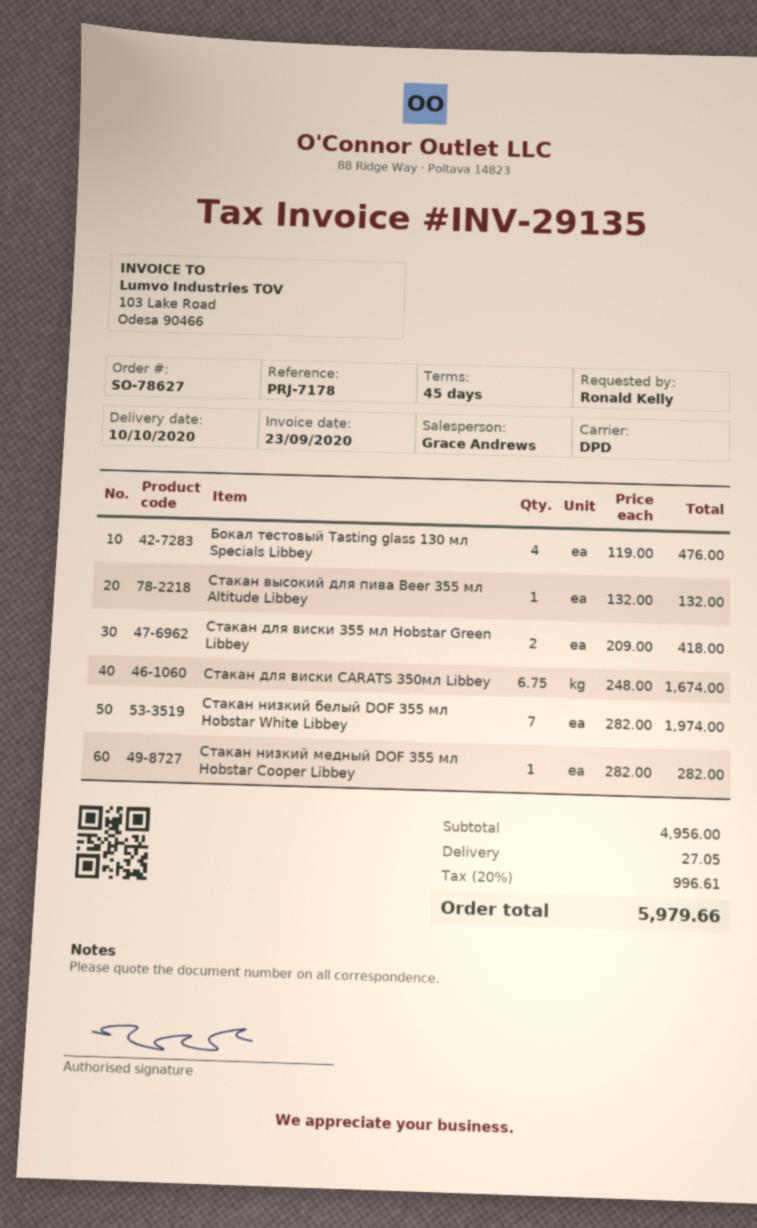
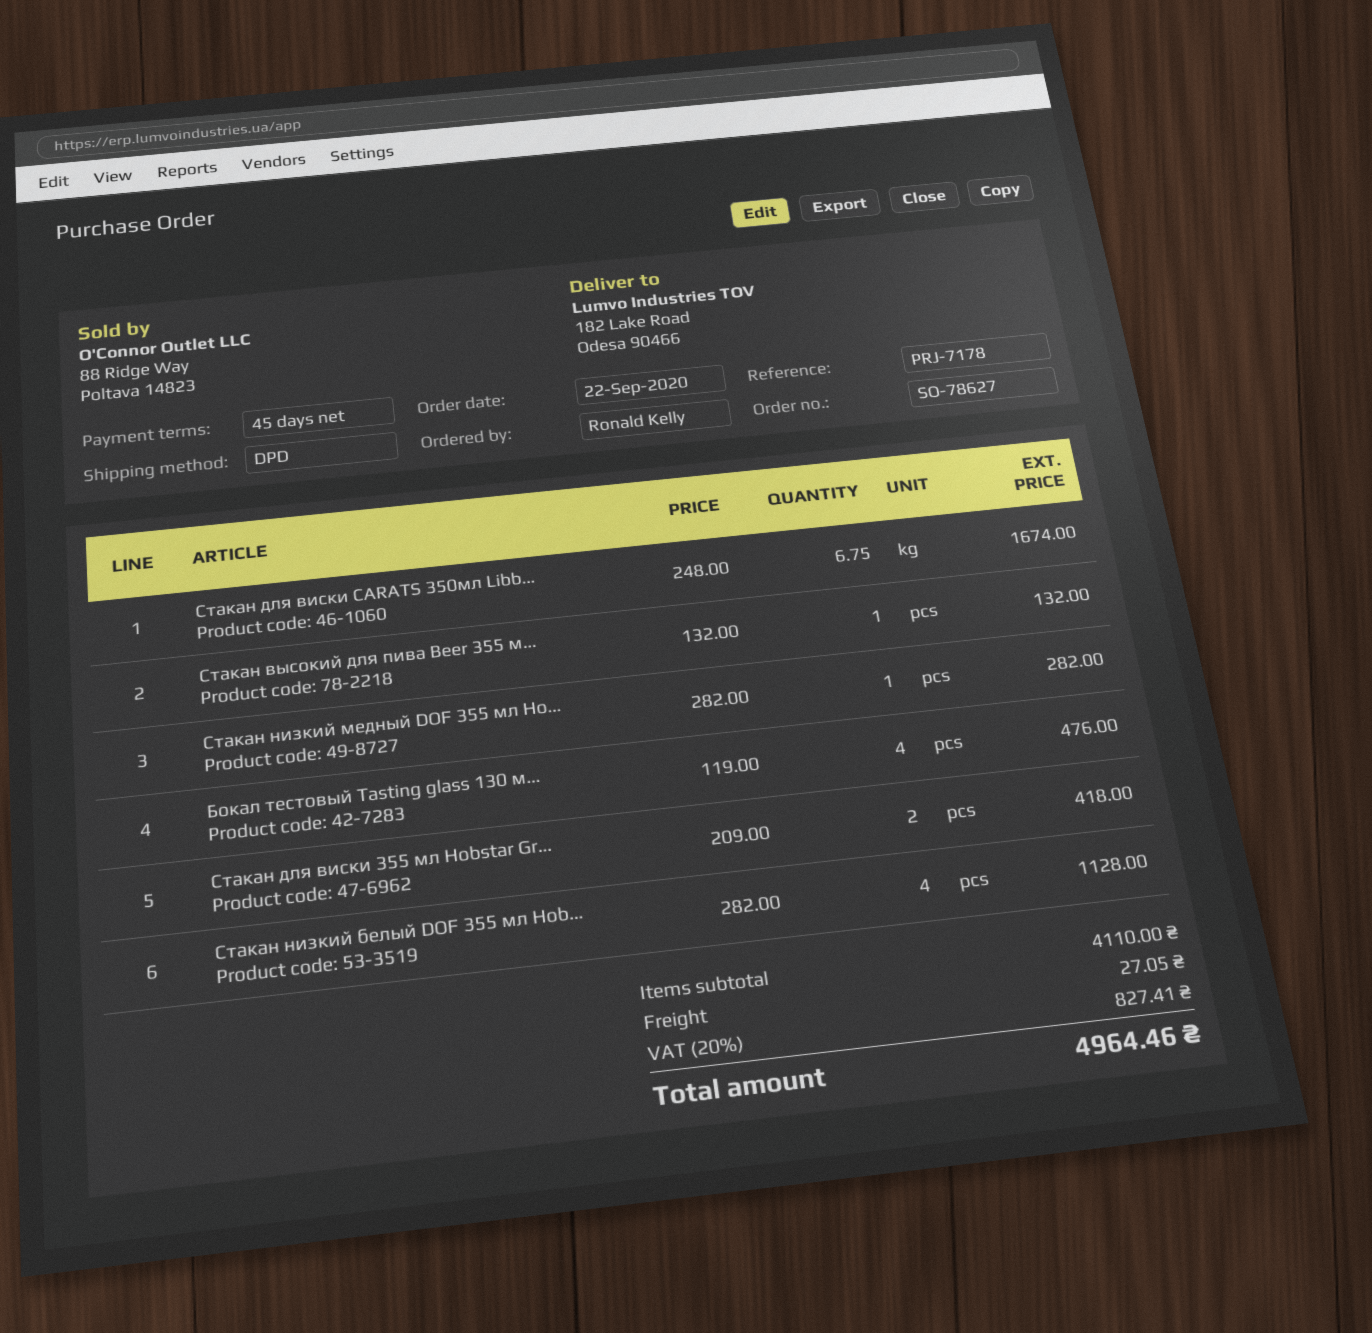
Стакан низкий белый DOF 355 мл Hobstar White Libbey: 7 x 282.00 = 1974.00 -> 4 x 282.00 = 1128.00
subtotal: 4956.00 -> 4110.00
tax: 20% = 996.61 -> 20% = 827.41
total: 5979.66 -> 4964.46

